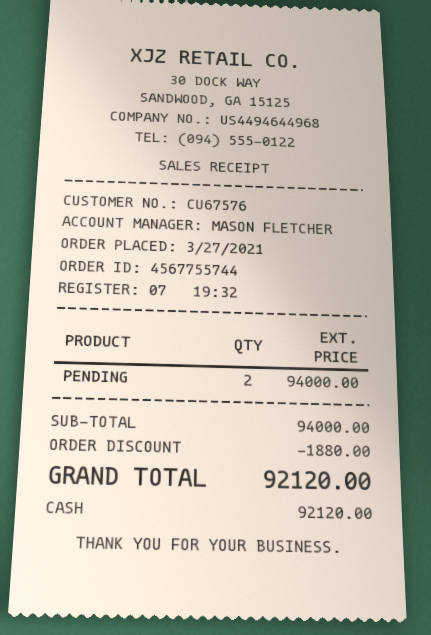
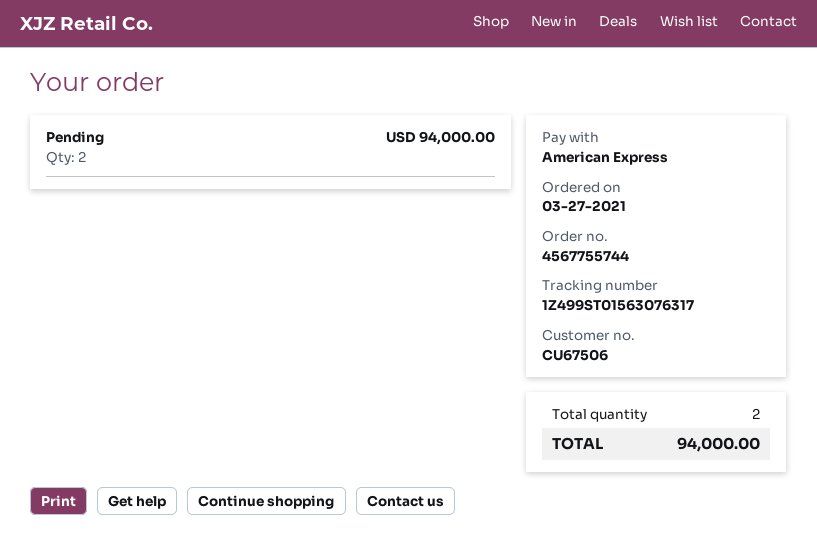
customer number: CU67576 -> CU67506
payment method: cash -> American Express
discount: 1880.00 -> none
total: 92120.00 -> 94000.00

